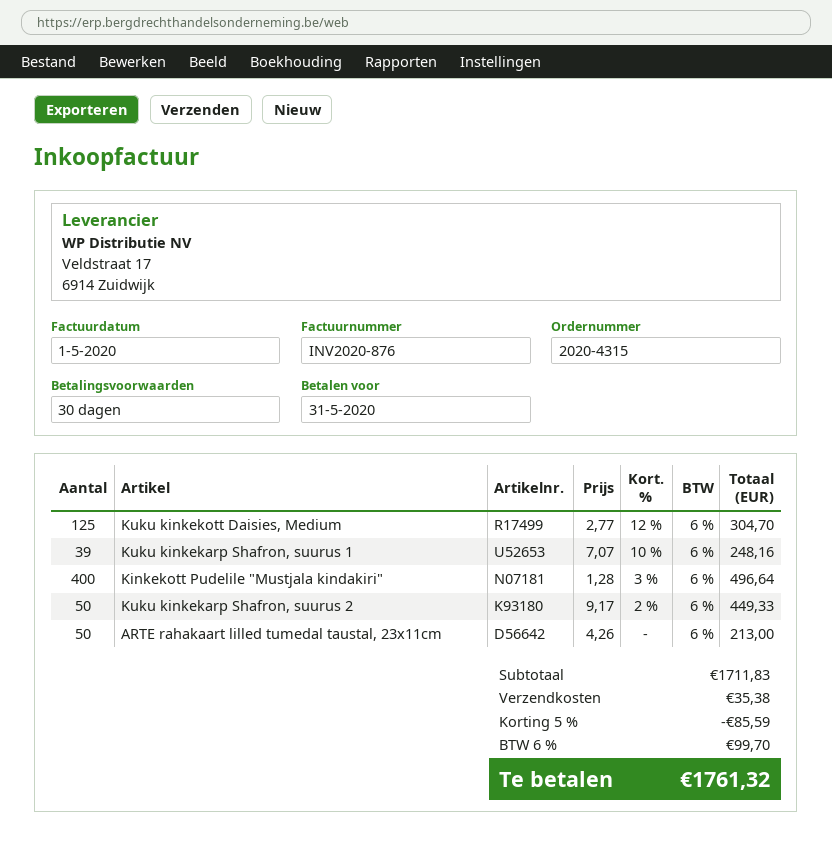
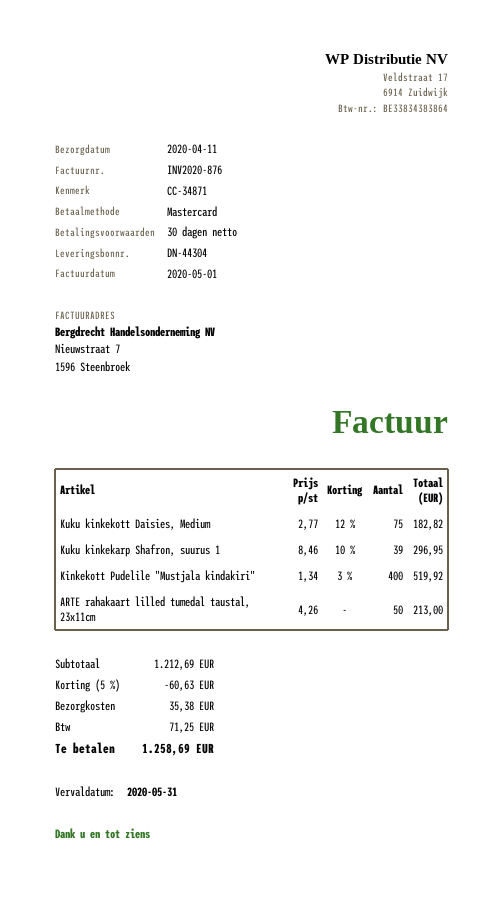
Kuku kinkekott Daisies, Medium: 125 x 2.77 - 12% = 304.70 -> 75 x 2.77 - 12% = 182.82
Kuku kinkekarp Shafron, suurus 1: 39 x 7.07 - 10% = 248.16 -> 39 x 8.46 - 10% = 296.95
Kinkekott Pudelile "Mustjala kindakiri": 400 x 1.28 - 3% = 496.64 -> 400 x 1.34 - 3% = 519.92
Kuku kinkekarp Shafron, suurus 2: 50 x 9.17 - 2% = 449.33 -> none
subtotal: 1711.83 -> 1212.69
discount: 5% = 85.59 -> 5% = 60.63
tax: 99.70 -> 71.25
total: 1761.32 -> 1258.69

